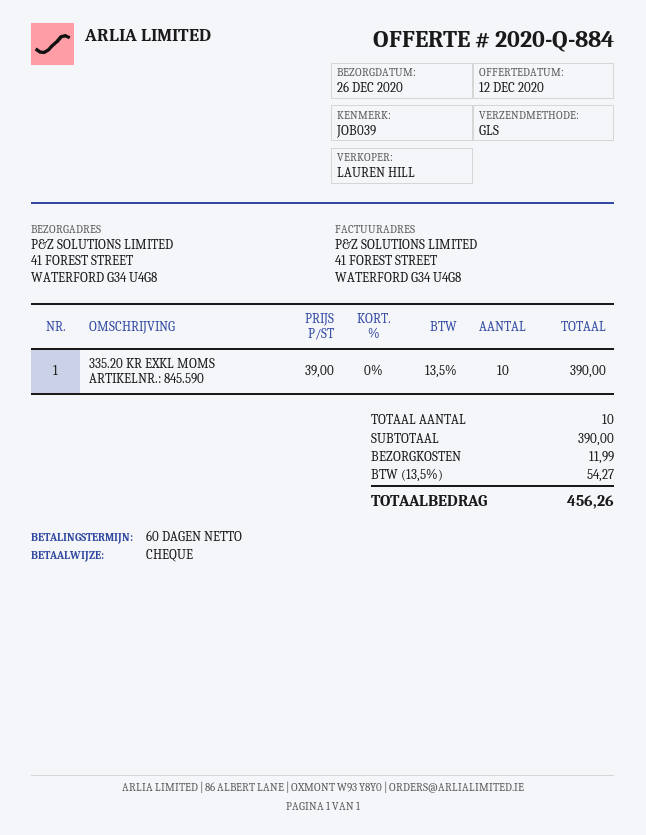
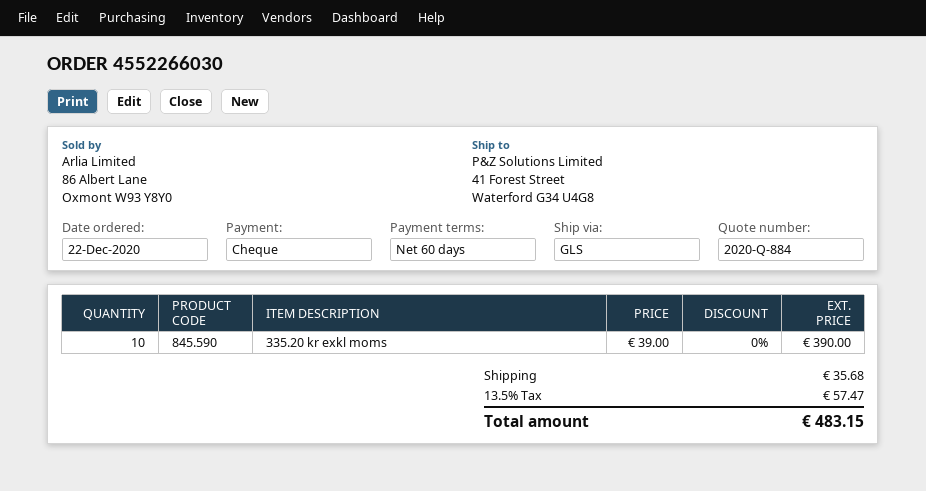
shipping: 11.99 -> 35.68
tax: 13.5% = 54.27 -> 13.5% = 57.47
total: 456.26 -> 483.15

